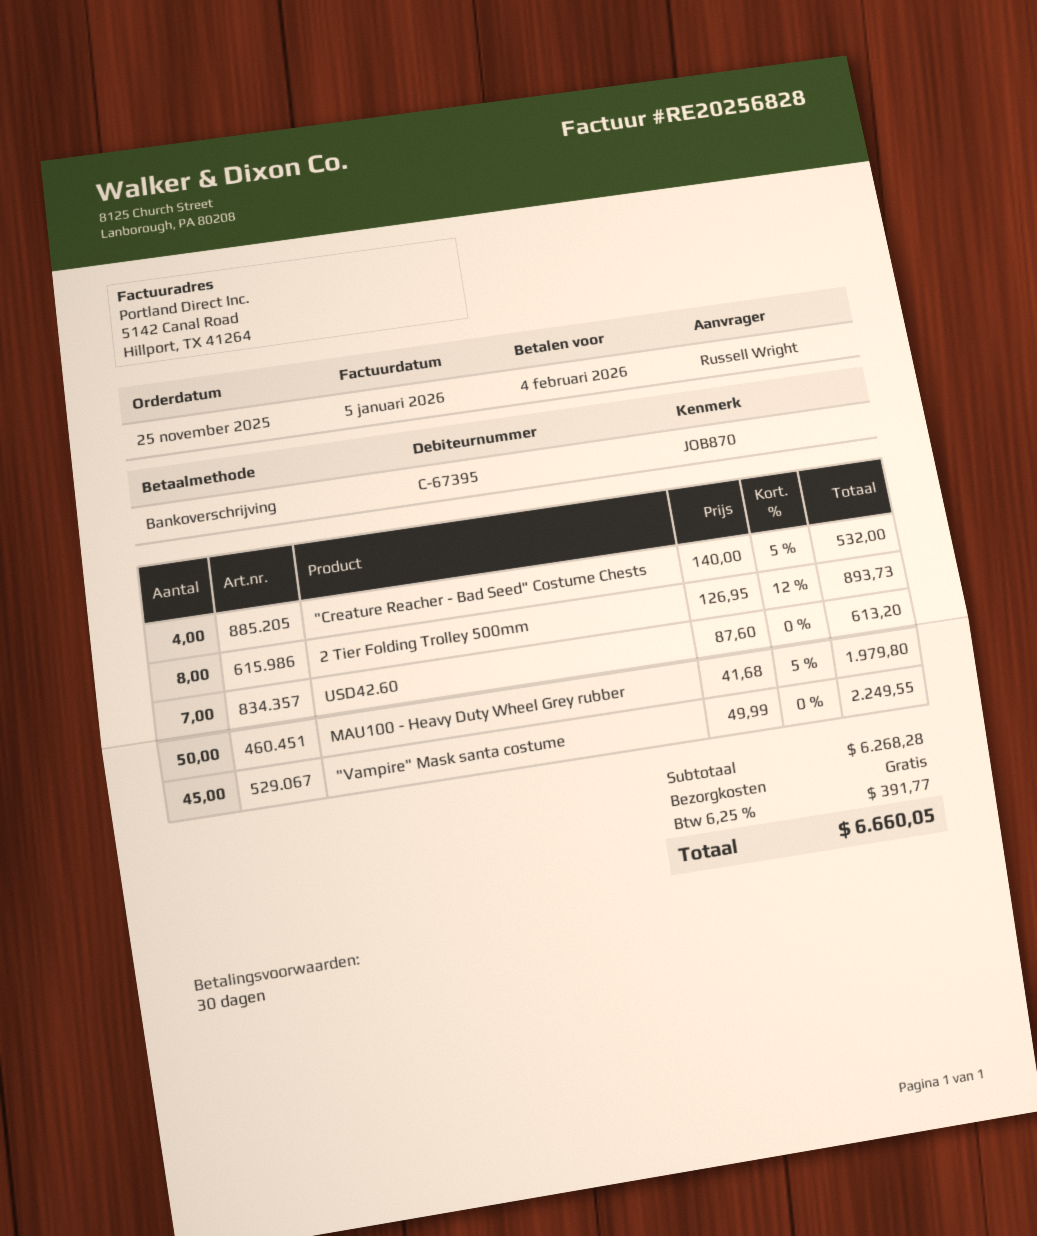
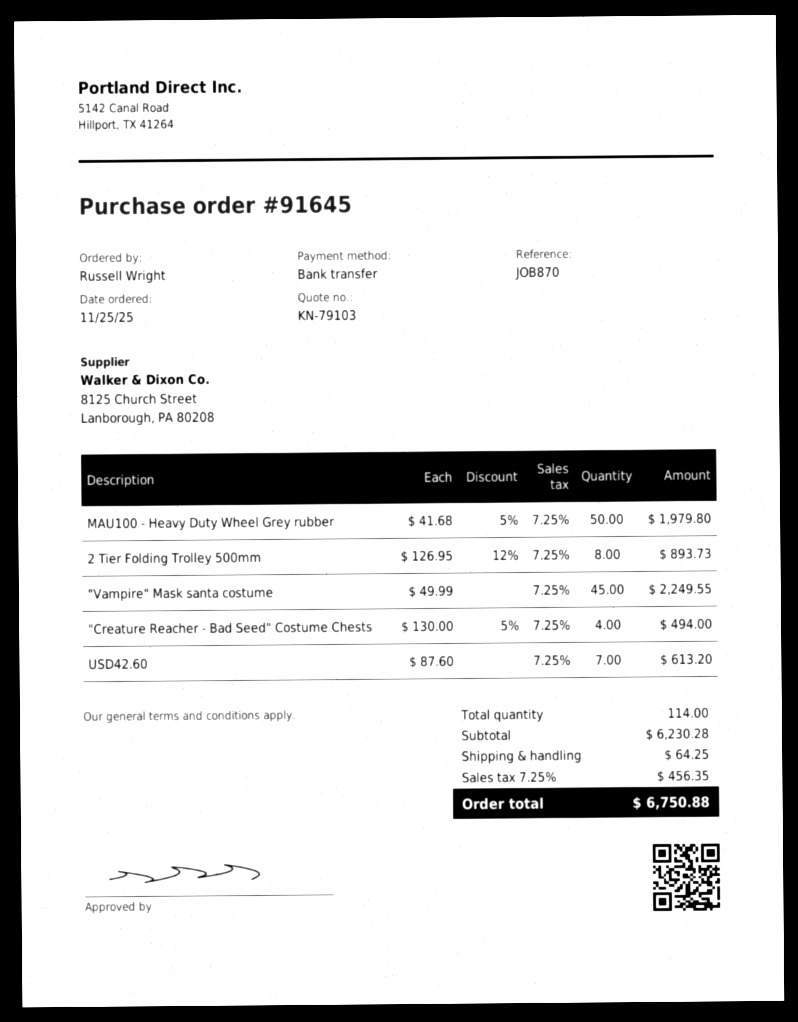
"Creature Reacher - Bad Seed" Costume Chests: 4 x 140.00 - 5% = 532.00 -> 4 x 130.00 - 5% = 494.00
subtotal: 6268.28 -> 6230.28
shipping: 0.00 -> 64.25
tax: 6.25% = 391.77 -> 7.25% = 456.35
total: 6660.05 -> 6750.88

